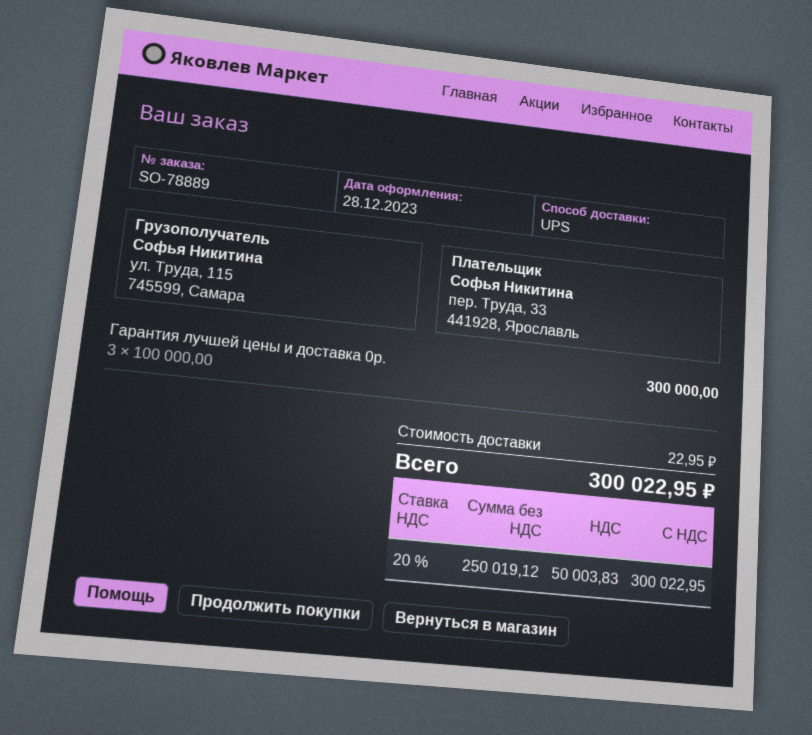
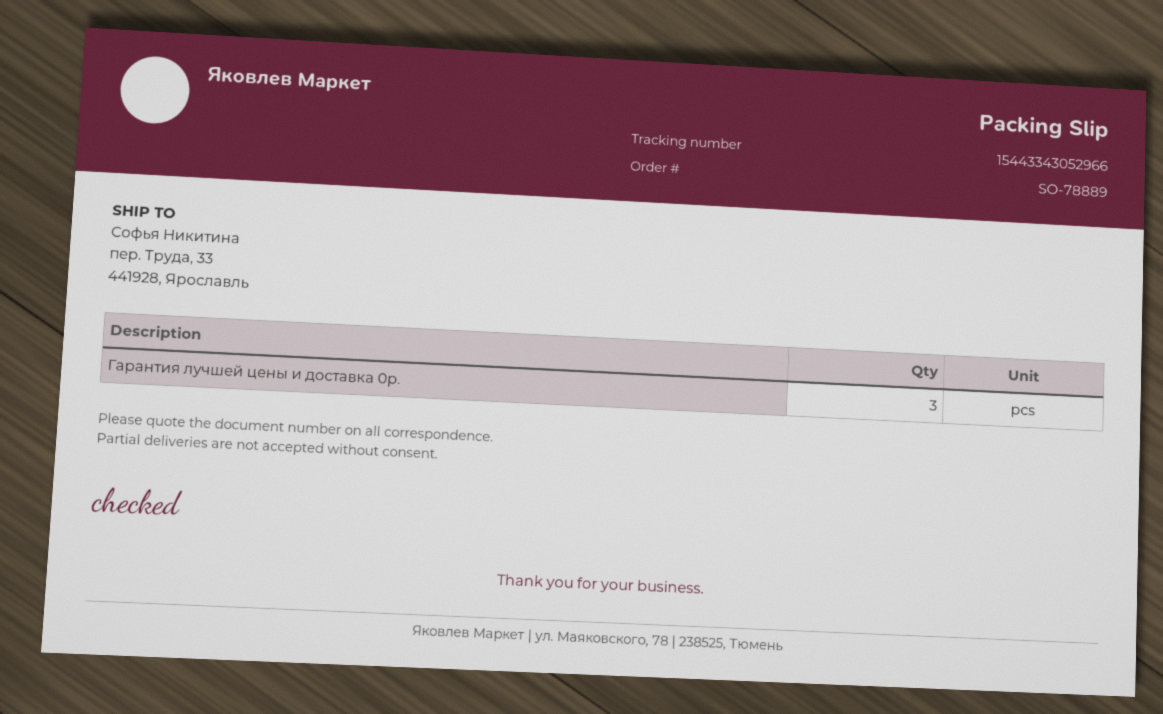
ship to: ул. Труда, 115, 745599, Самара -> пер. Труда, 33, 441928, Ярославль

